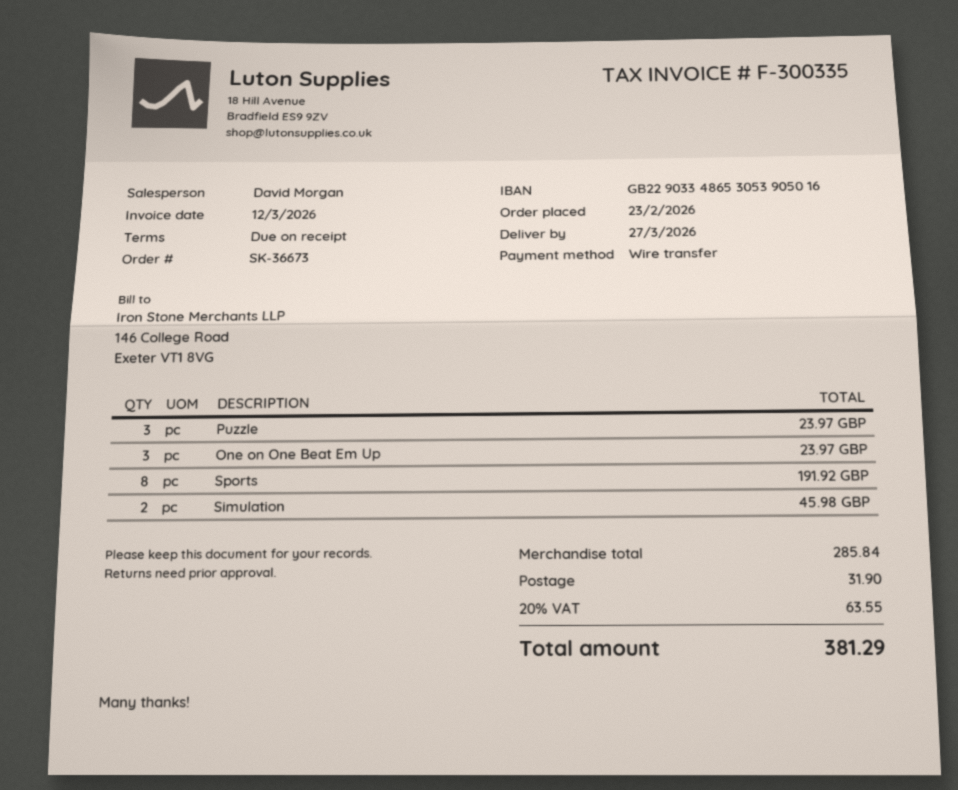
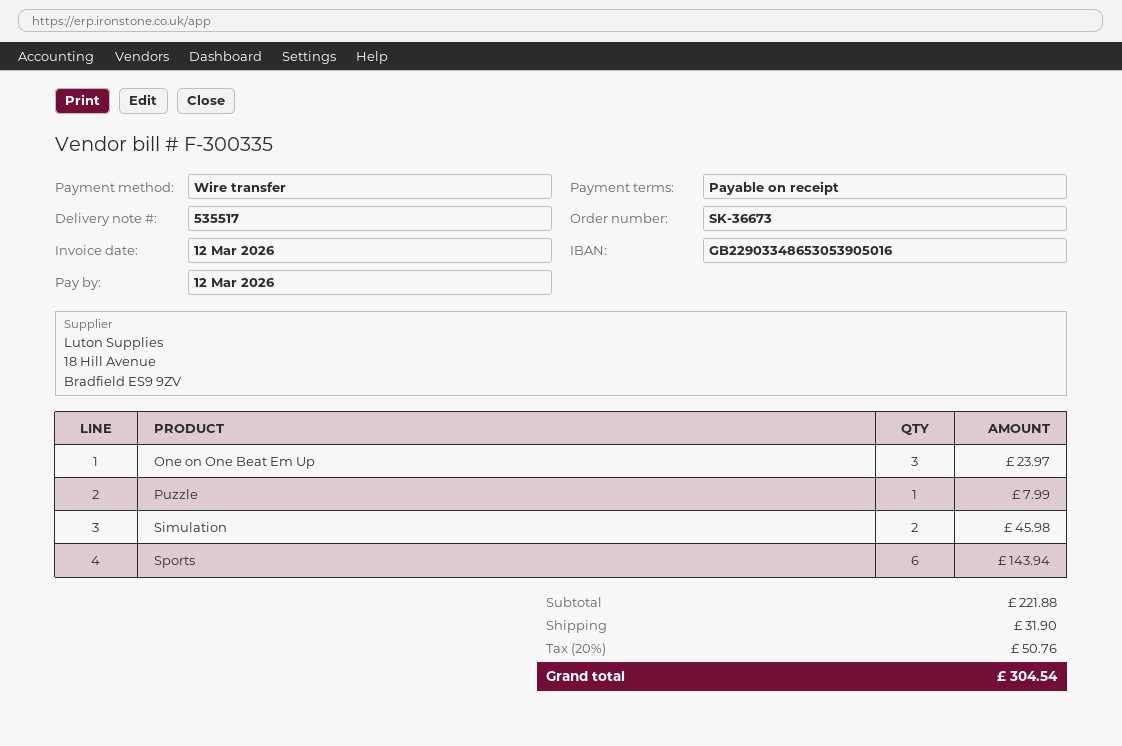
Puzzle: 3 for 23.97 -> 1 for 7.99
Sports: 8 for 191.92 -> 6 for 143.94
subtotal: 285.84 -> 221.88
tax: 20% = 63.55 -> 20% = 50.76
total: 381.29 -> 304.54

